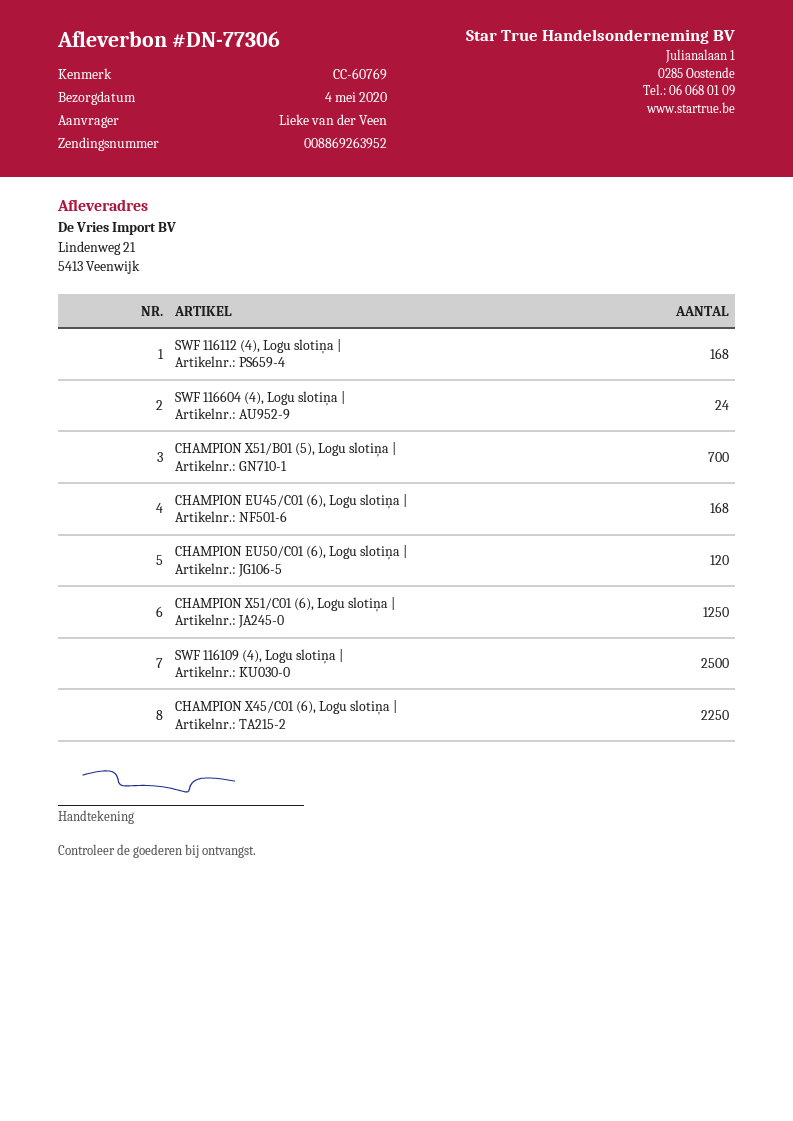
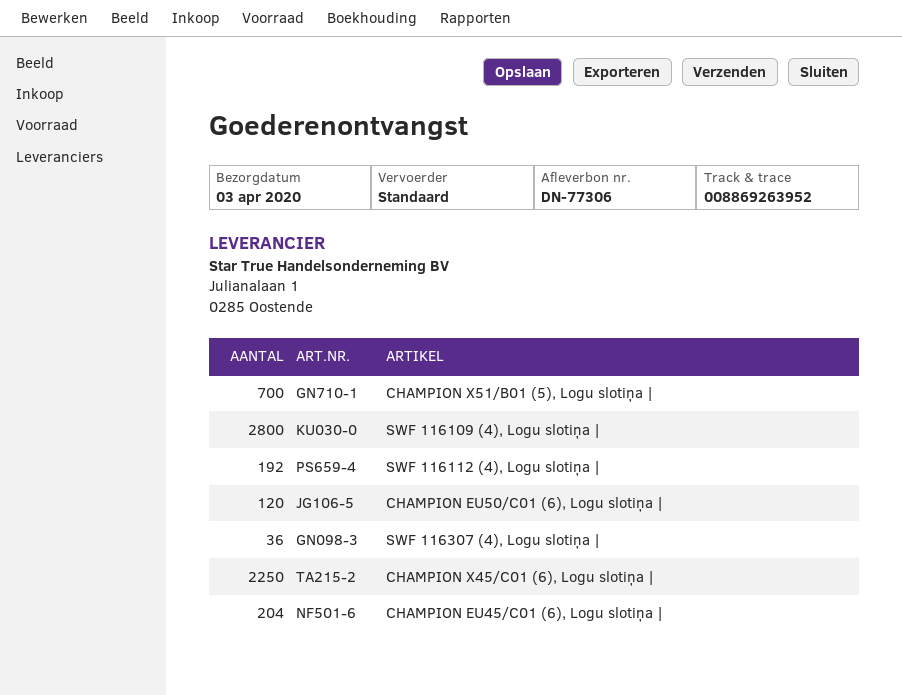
delivery date: 2020-05-04 -> 2020-04-03
SWF 116112 (4), Logu slotiņa |: 168 -> 192
SWF 116604 (4), Logu slotiņa |: 24 -> none
CHAMPION EU45/C01 (6), Logu slotiņa |: 168 -> 204
CHAMPION X51/C01 (6), Logu slotiņa |: 1250 -> none
SWF 116109 (4), Logu slotiņa |: 2500 -> 2800
SWF 116307 (4), Logu slotiņa |: none -> 36

